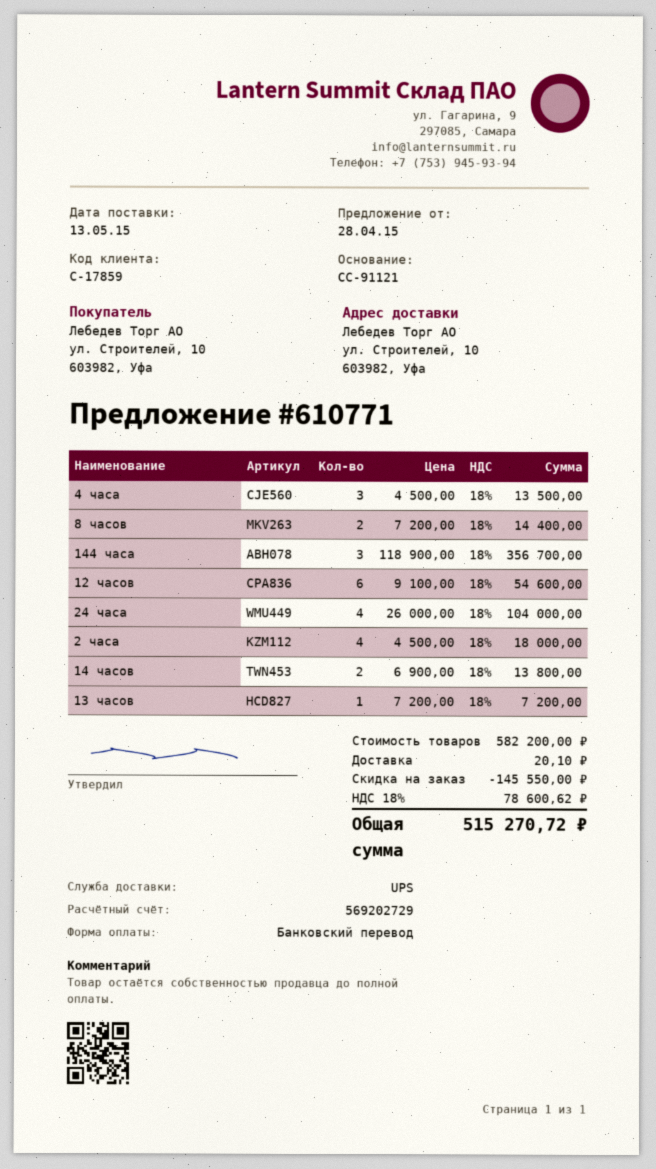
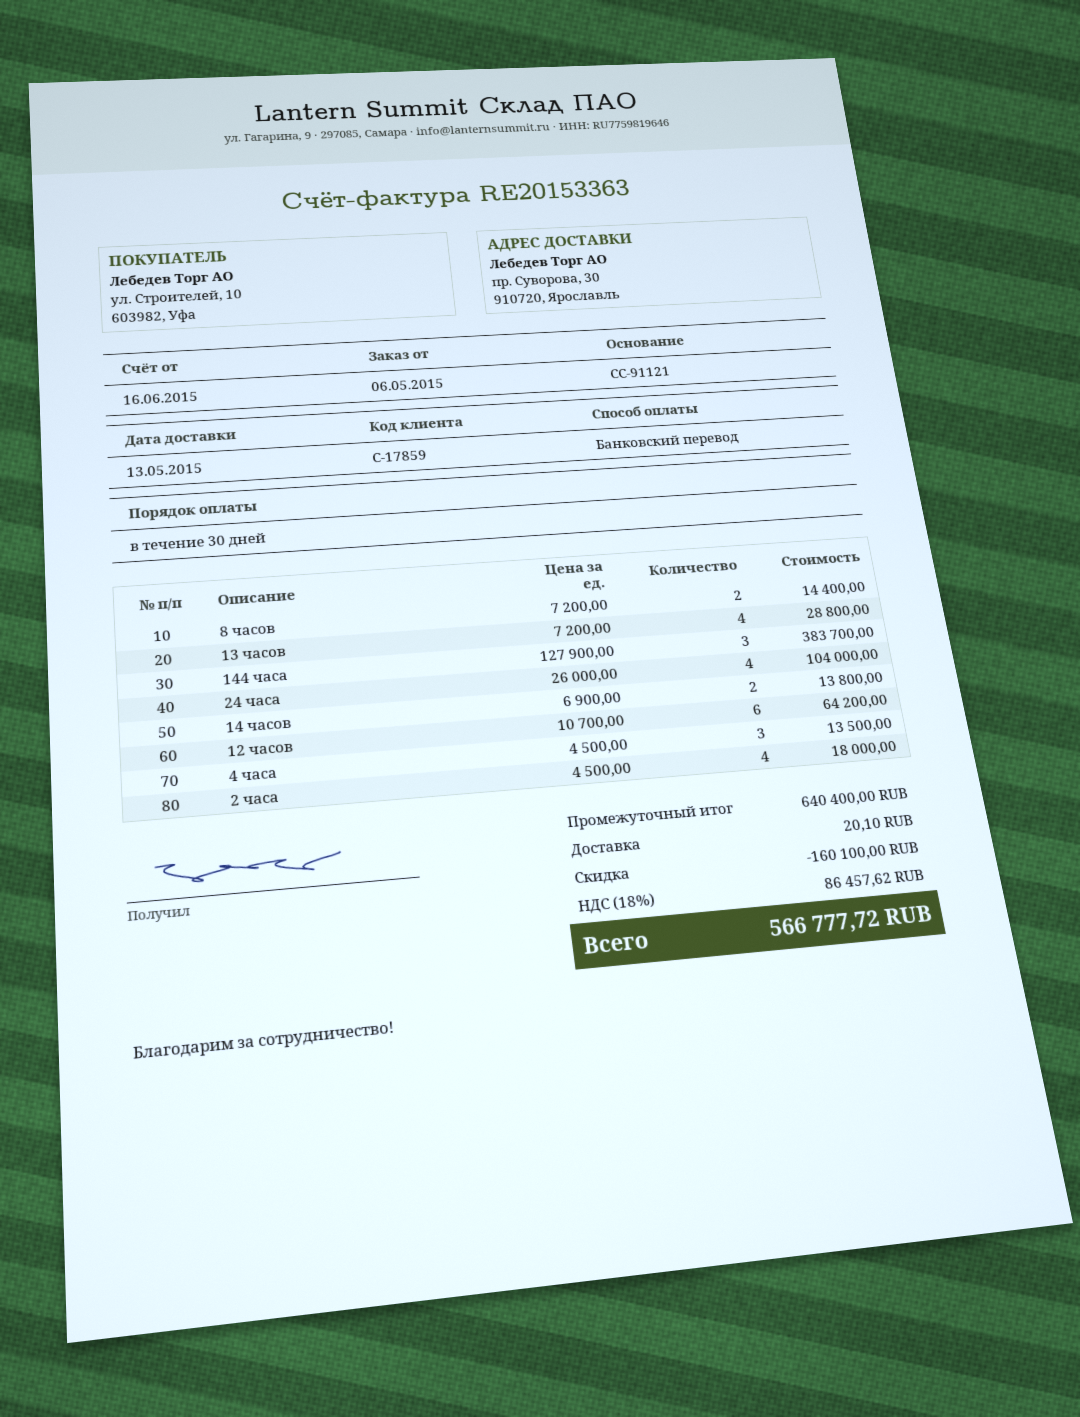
ship to: ул. Строителей, 10, 603982, Уфа -> пр. Суворова, 30, 910720, Ярославль
144 часа: 3 x 118900.00 = 356700.00 -> 3 x 127900.00 = 383700.00
12 часов: 6 x 9100.00 = 54600.00 -> 6 x 10700.00 = 64200.00
13 часов: 1 x 7200.00 = 7200.00 -> 4 x 7200.00 = 28800.00
subtotal: 582200.00 -> 640400.00
discount: 145550.00 -> 160100.00
tax: 18% = 78600.62 -> 18% = 86457.62
total: 515270.72 -> 566777.72

